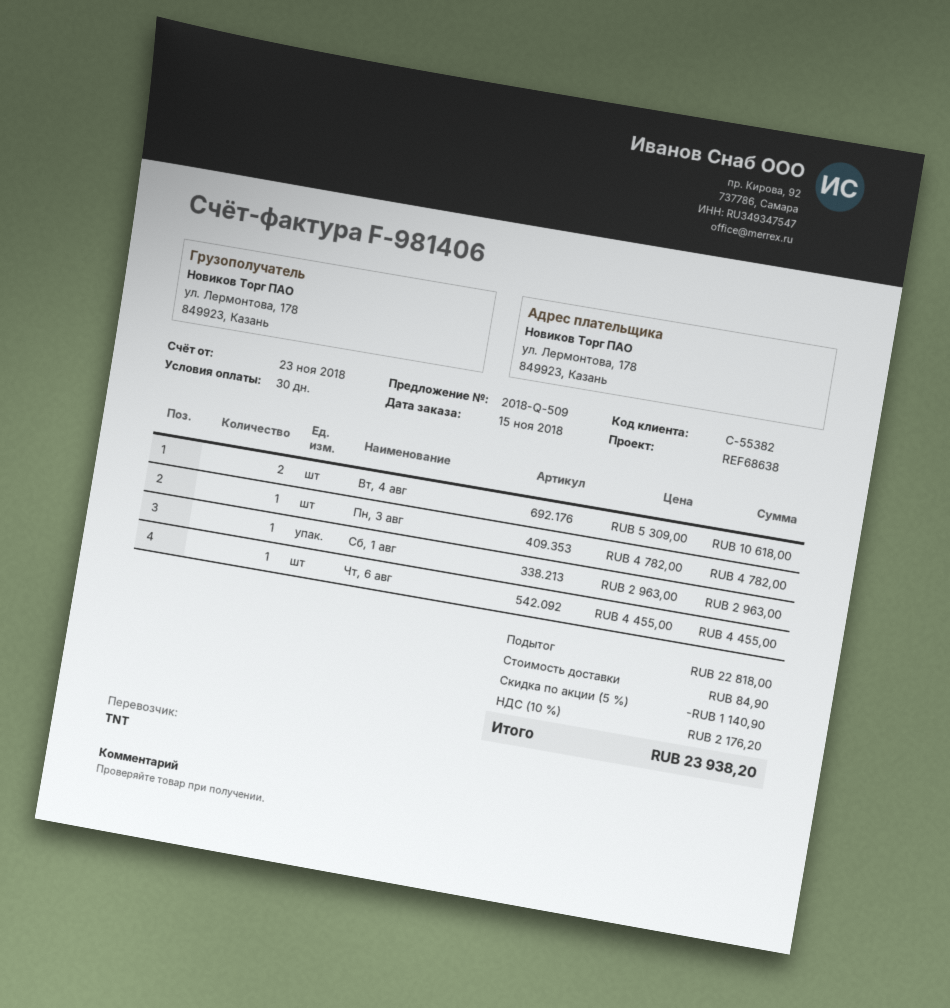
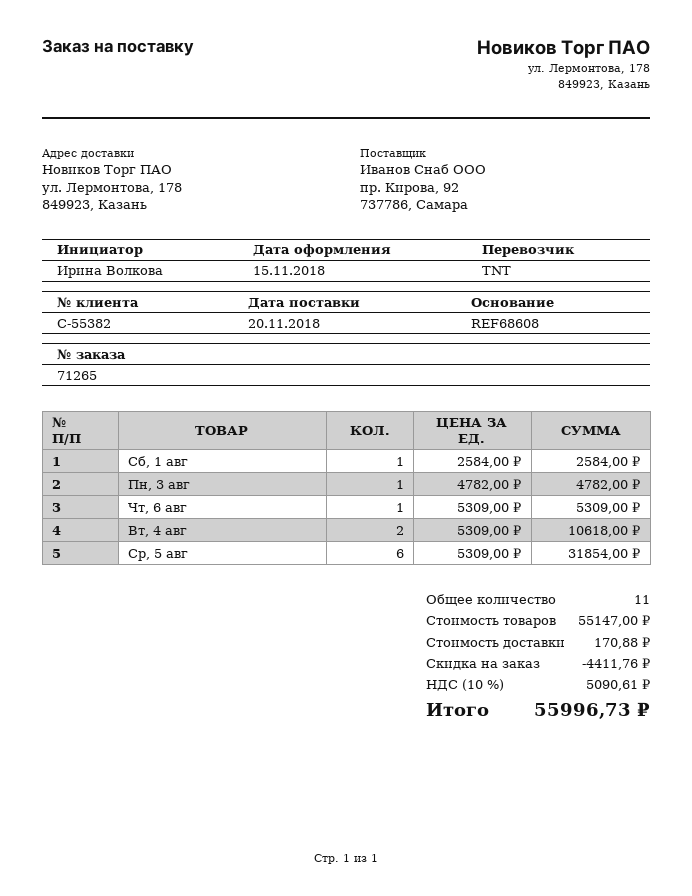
reference: REF68638 -> REF68608
Сб, 1 авг: 1 x 2963.00 = 2963.00 -> 1 x 2584.00 = 2584.00
Чт, 6 авг: 1 x 4455.00 = 4455.00 -> 1 x 5309.00 = 5309.00
Ср, 5 авг: none -> 6 x 5309.00 = 31854.00
subtotal: 22818.00 -> 55147.00
discount: 1140.90 -> 4411.76
shipping: 84.90 -> 170.88
tax: 10% = 2176.20 -> 10% = 5090.61
total: 23938.20 -> 55996.73

